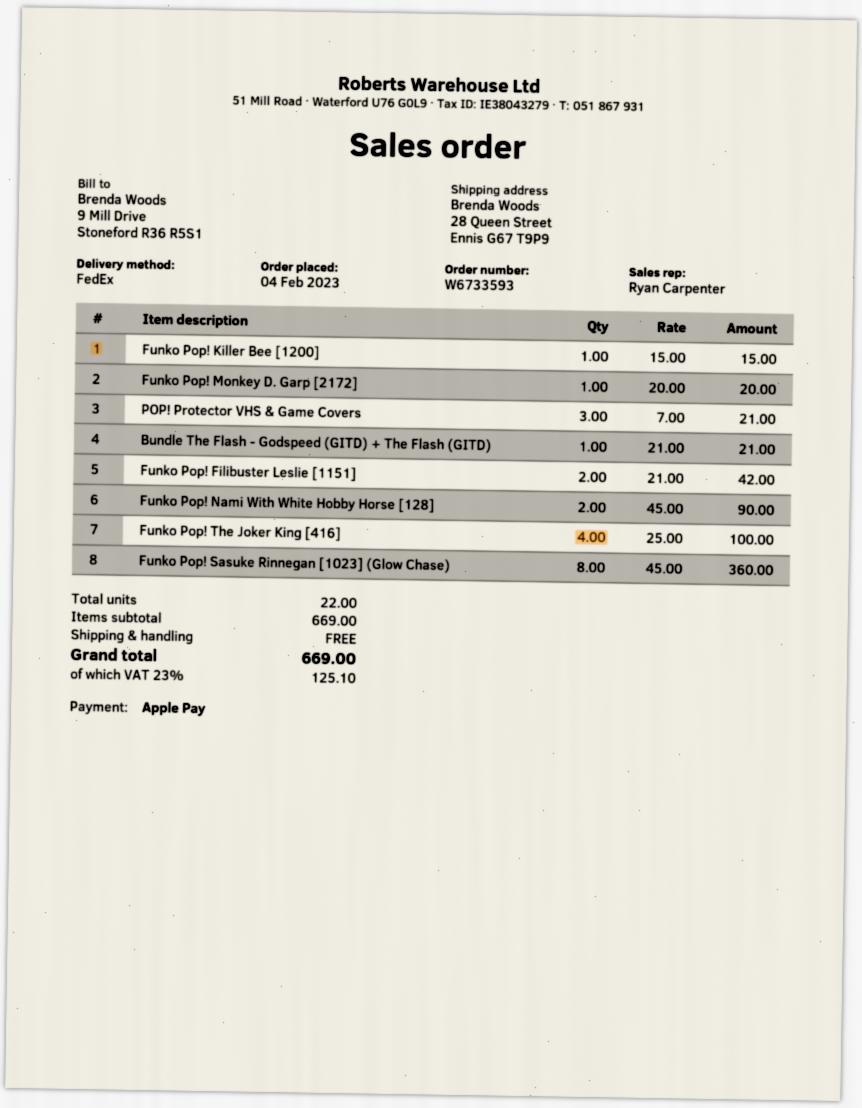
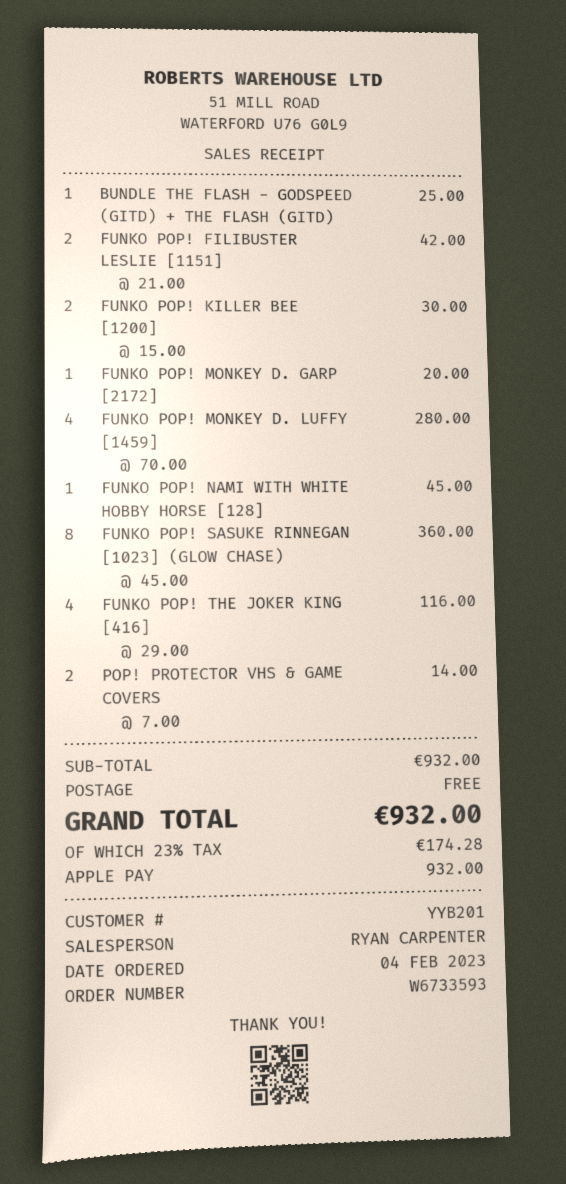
Funko Pop! Killer Bee [1200]: 1 x 15.00 = 15.00 -> 2 x 15.00 = 30.00
POP! Protector VHS & Game Covers: 3 x 7.00 = 21.00 -> 2 x 7.00 = 14.00
Bundle The Flash - Godspeed (GITD) + The Flash (GITD): 1 x 21.00 = 21.00 -> 1 x 25.00 = 25.00
Funko Pop! Nami With White Hobby Horse [128]: 2 x 45.00 = 90.00 -> 1 x 45.00 = 45.00
Funko Pop! The Joker King [416]: 4 x 25.00 = 100.00 -> 4 x 29.00 = 116.00
FUNKO POP! MONKEY D. LUFFY [1459]: none -> 4 x 70.00 = 280.00
subtotal: 669.00 -> 932.00
tax: 23% = 125.10 -> 23% = 174.28
total: 669.00 -> 932.00

